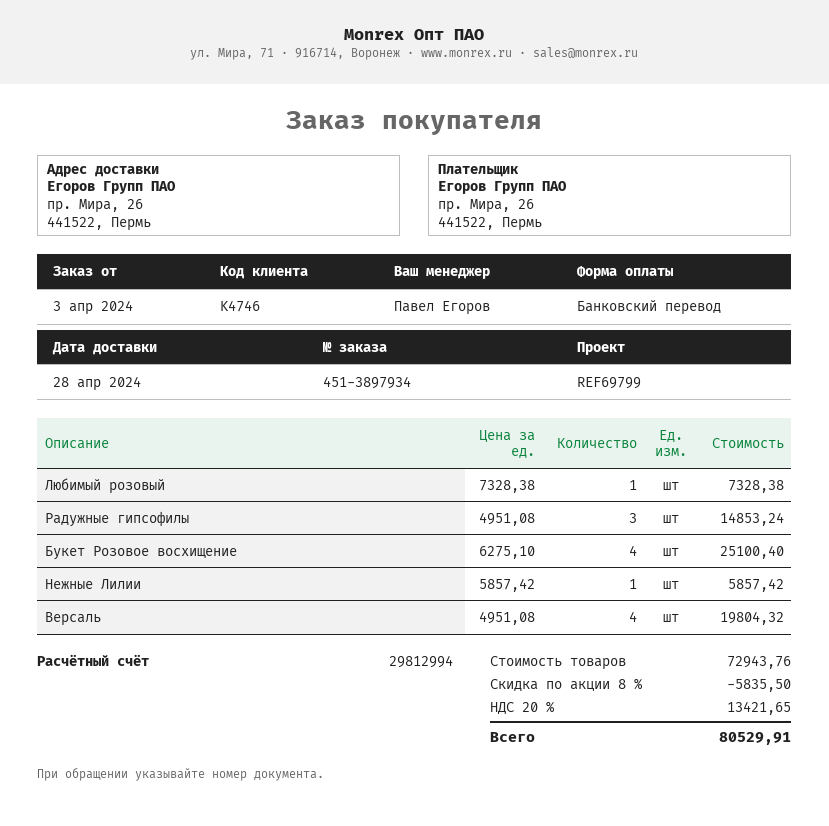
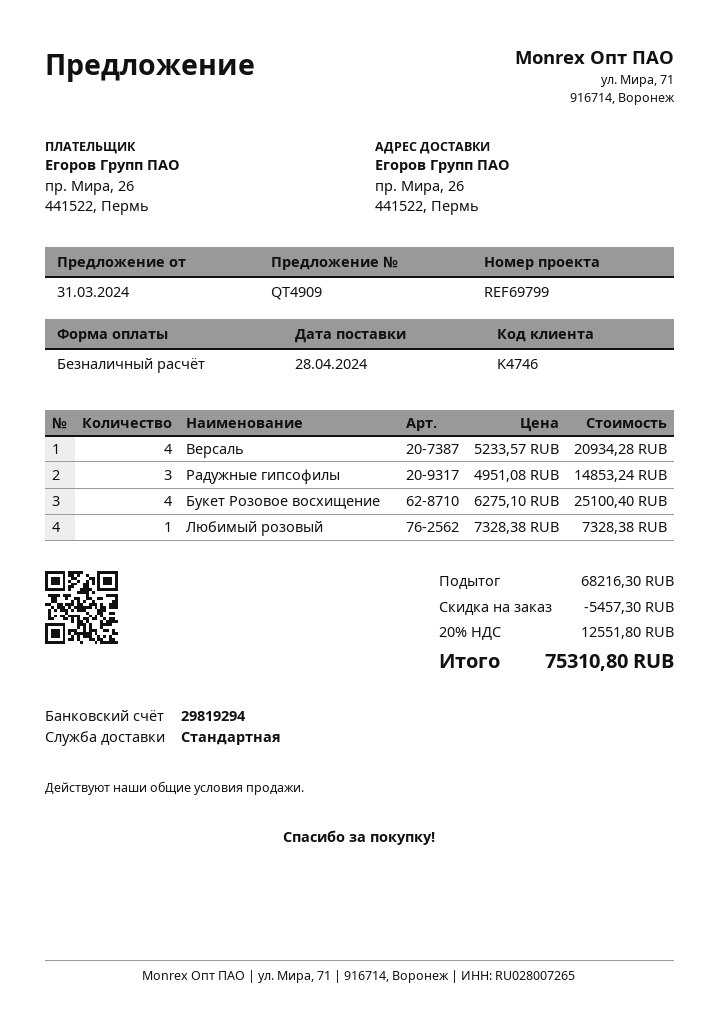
bank account: 29812994 -> 29819294
Нежные Лилии: 1 x 5857.42 = 5857.42 -> none
Версаль: 4 x 4951.08 = 19804.32 -> 4 x 5233.57 = 20934.28
subtotal: 72943.76 -> 68216.30
discount: 5835.50 -> 5457.30
tax: 20% = 13421.65 -> 20% = 12551.80
total: 80529.91 -> 75310.80

